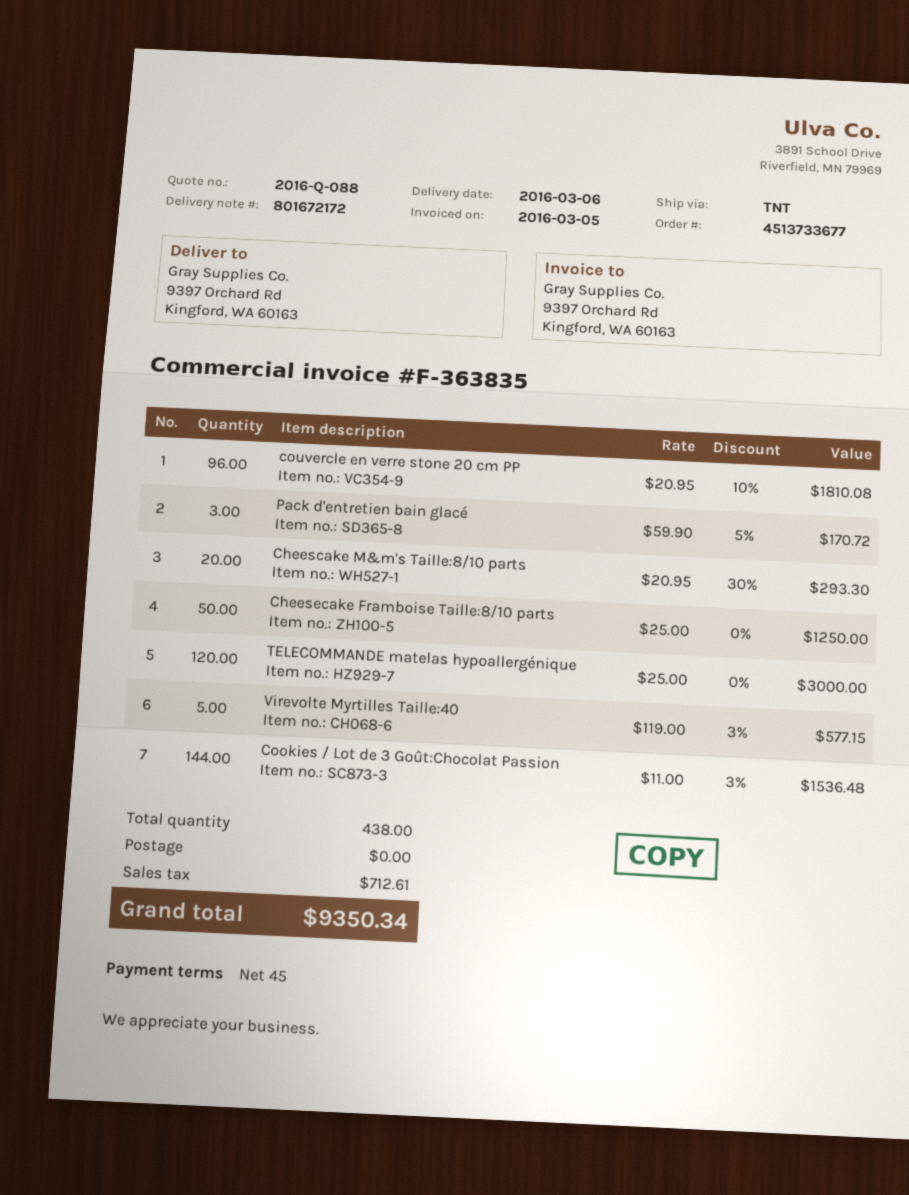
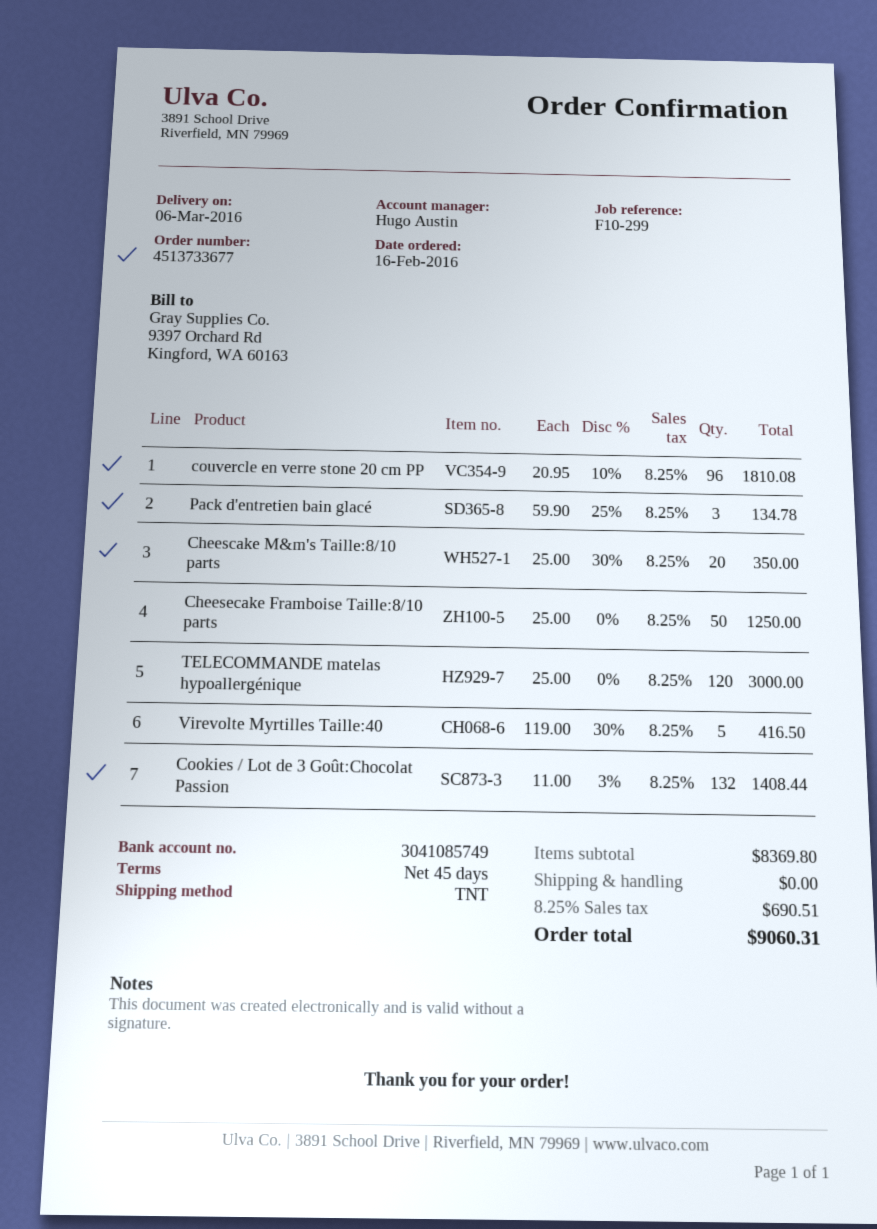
Pack d'entretien bain glacé: 3 x 59.90 - 5% = 170.72 -> 3 x 59.90 - 25% = 134.78
Cheescake M&m's Taille:8/10 parts: 20 x 20.95 - 30% = 293.30 -> 20 x 25.00 - 30% = 350.00
Virevolte Myrtilles Taille:40: 5 x 119.00 - 3% = 577.15 -> 5 x 119.00 - 30% = 416.50
Cookies / Lot de 3 Goût:Chocolat Passion: 144 x 11.00 - 3% = 1536.48 -> 132 x 11.00 - 3% = 1408.44
tax: 712.61 -> 690.51
total: 9350.34 -> 9060.31

